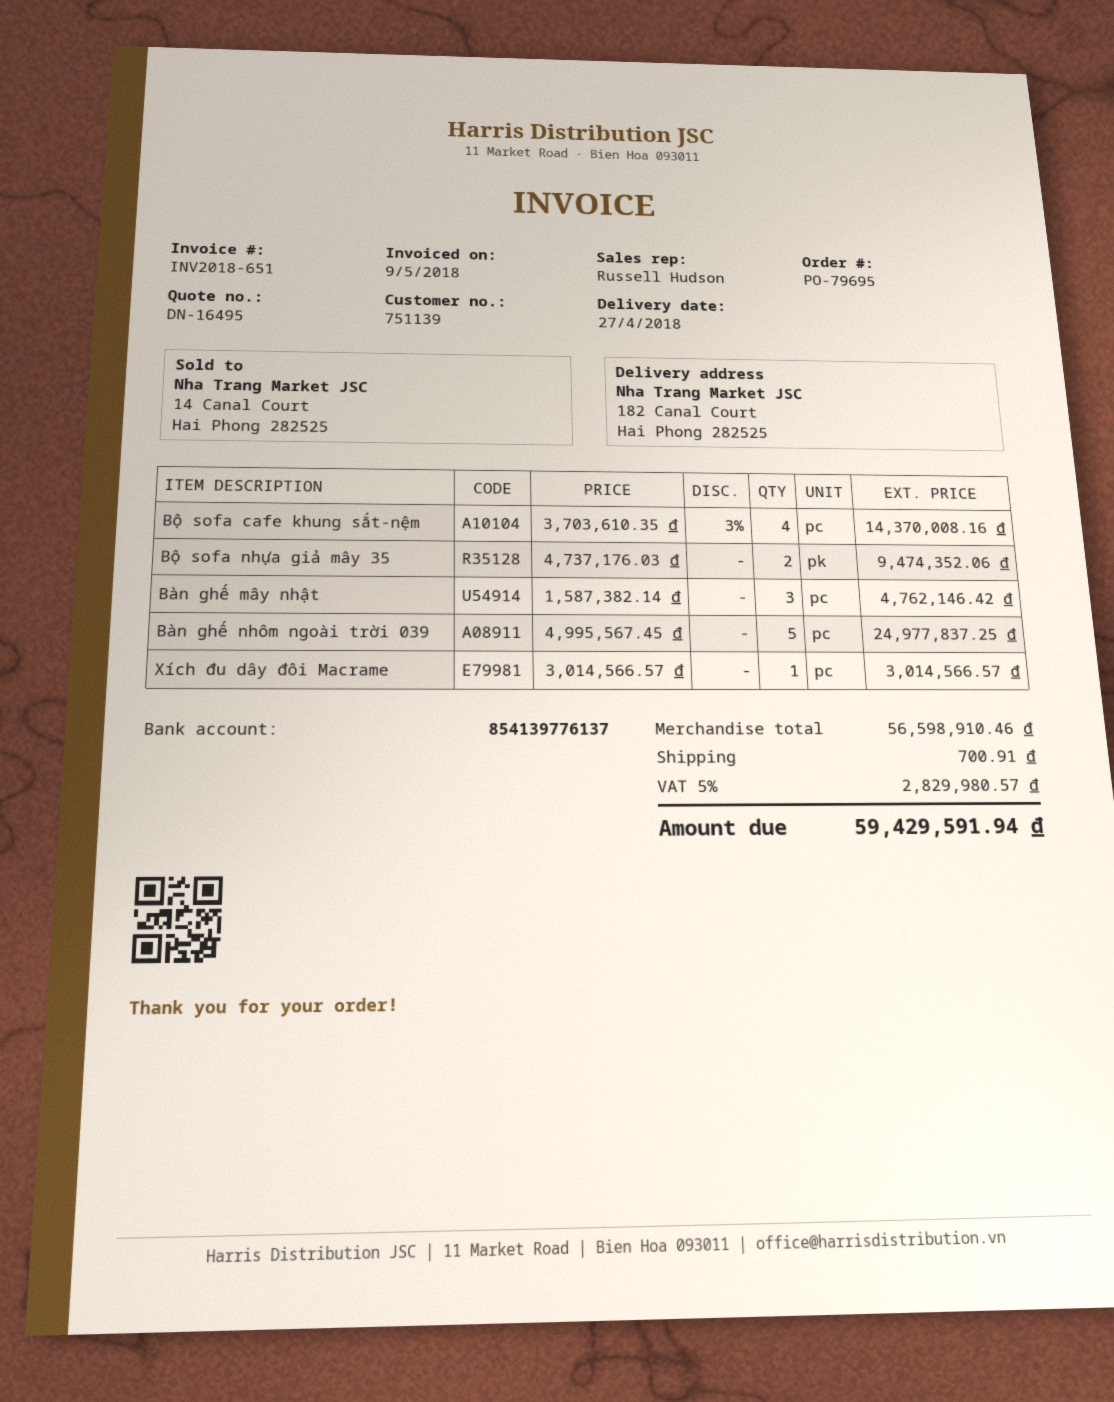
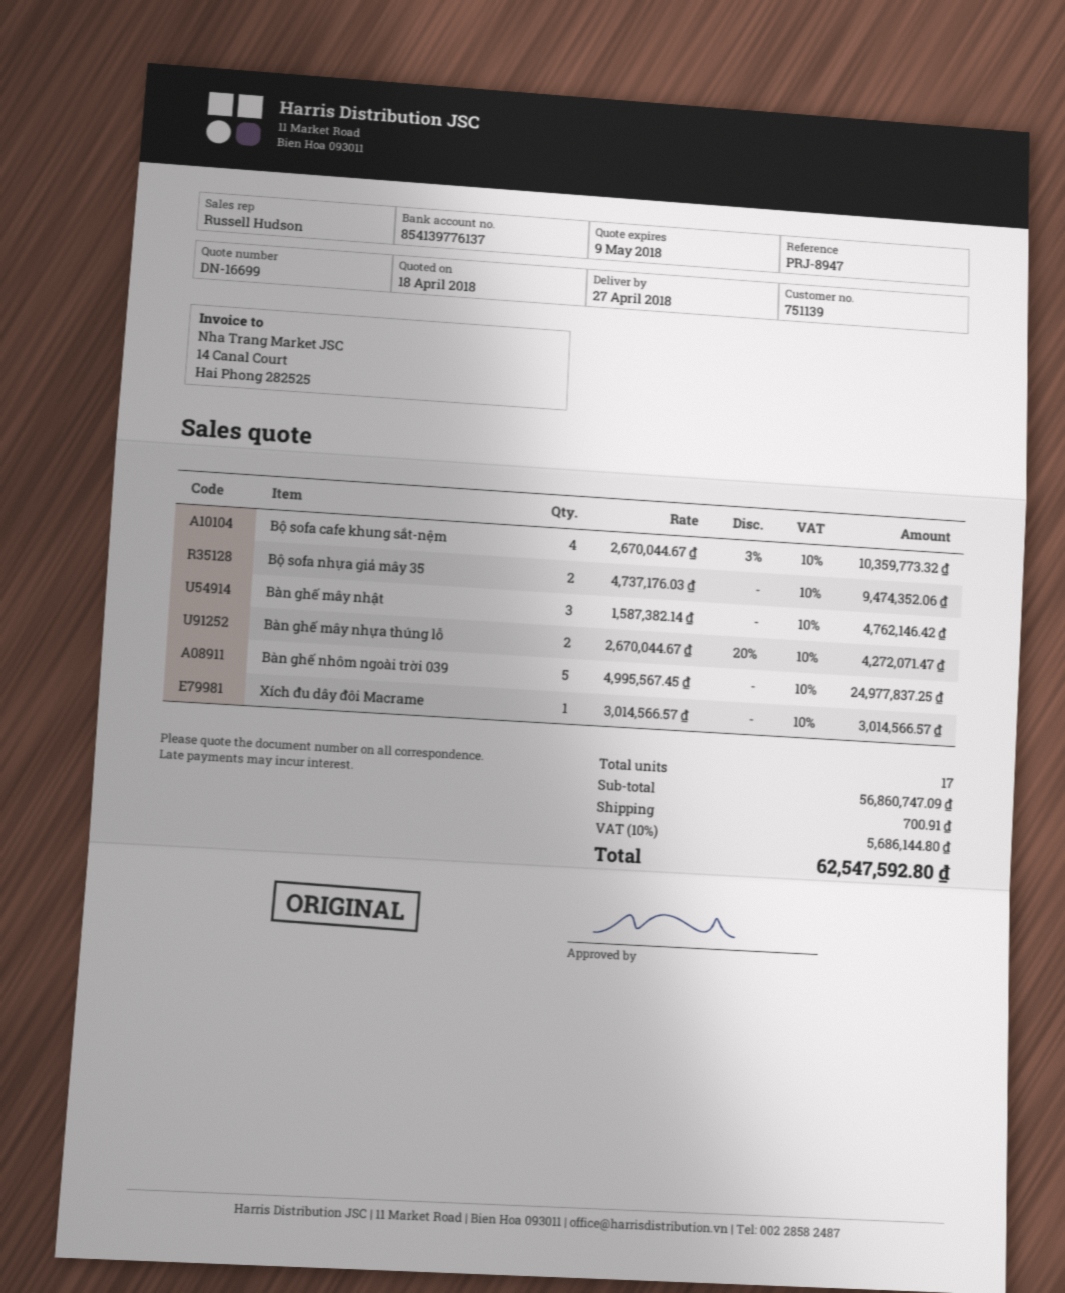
quote number: DN-16495 -> DN-16699
Bộ sofa cafe khung sắt-nệm: 4 x 3703610.35 - 3% = 14370008.16 -> 4 x 2670044.67 - 3% = 10359773.32
Bàn ghế mây nhựa thúng lỗ: none -> 2 x 2670044.67 - 20% = 4272071.47
subtotal: 56598910.46 -> 56860747.09
tax: 5% = 2829980.57 -> 10% = 5686144.80
total: 59429591.94 -> 62547592.80

